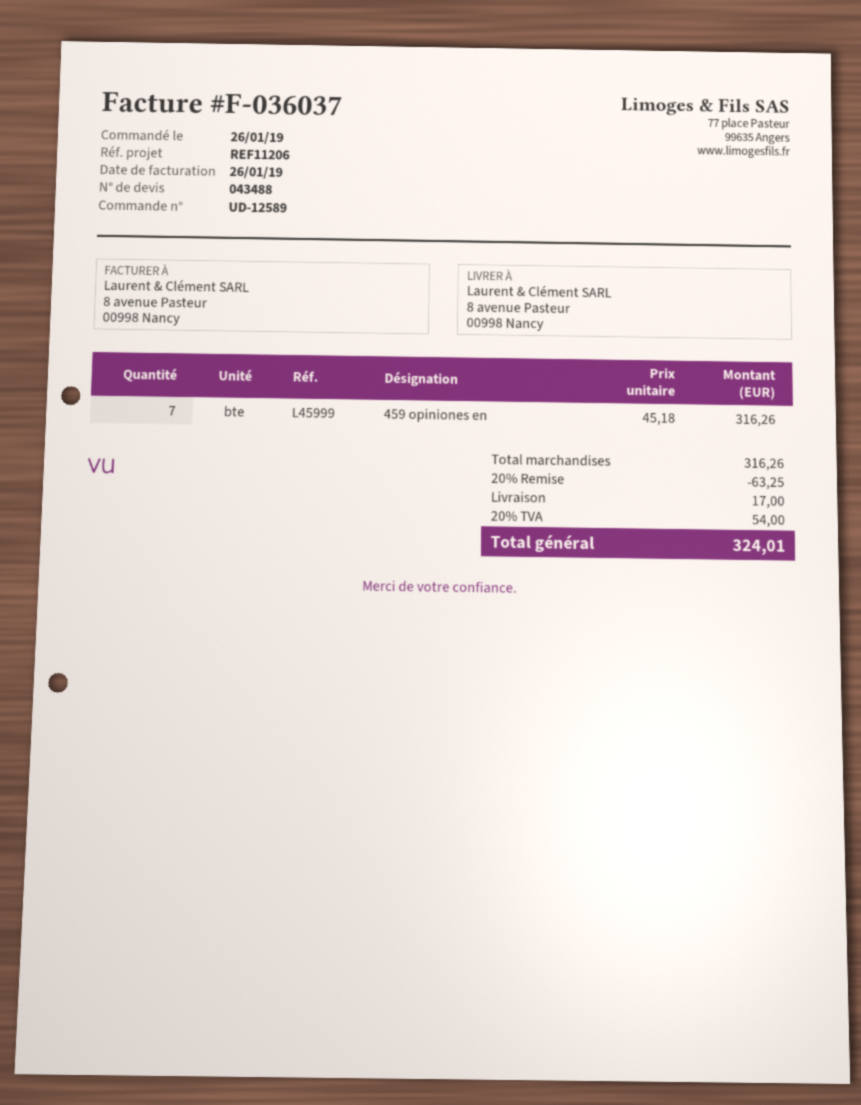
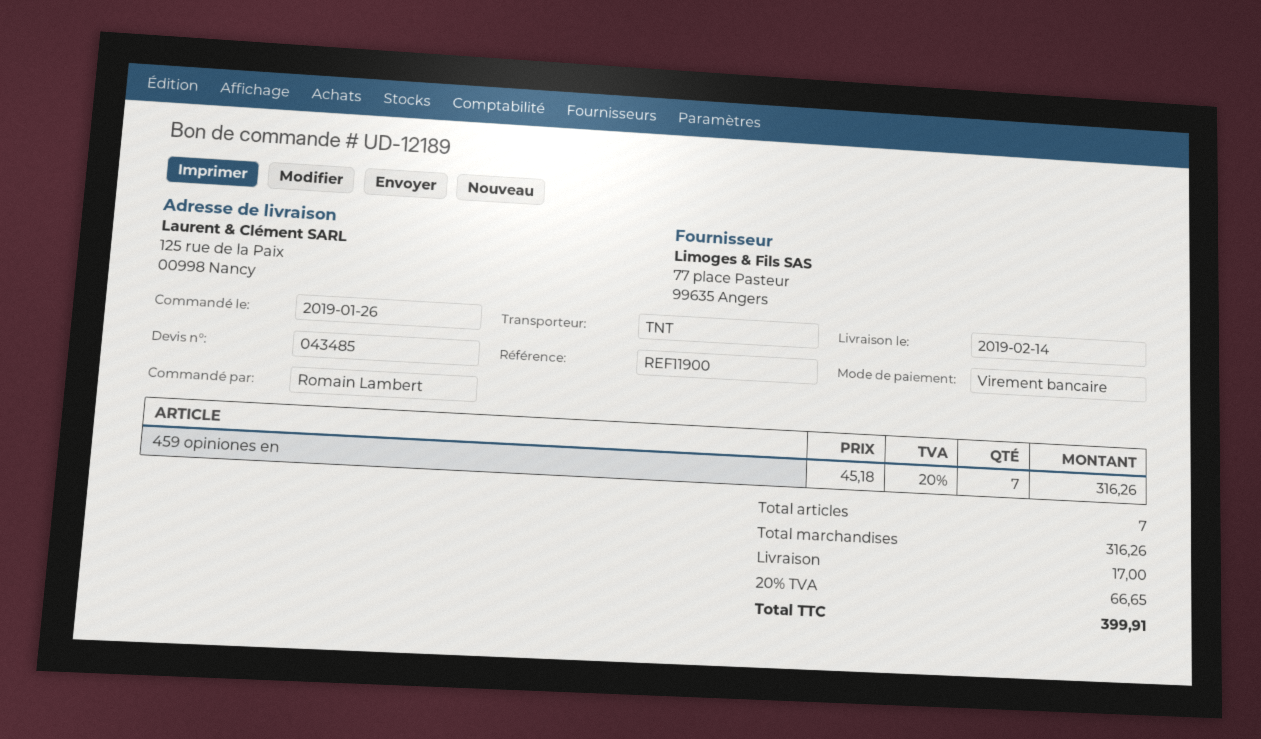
quote number: 043488 -> 043485
order number: UD-12589 -> UD-12189
reference: REF11206 -> REF11900
ship to: 8 avenue Pasteur, 00998 Nancy -> 125 rue de la Paix, 00998 Nancy
discount: 20% = 63.25 -> none
tax: 20% = 54.00 -> 20% = 66.65
total: 324.01 -> 399.91

